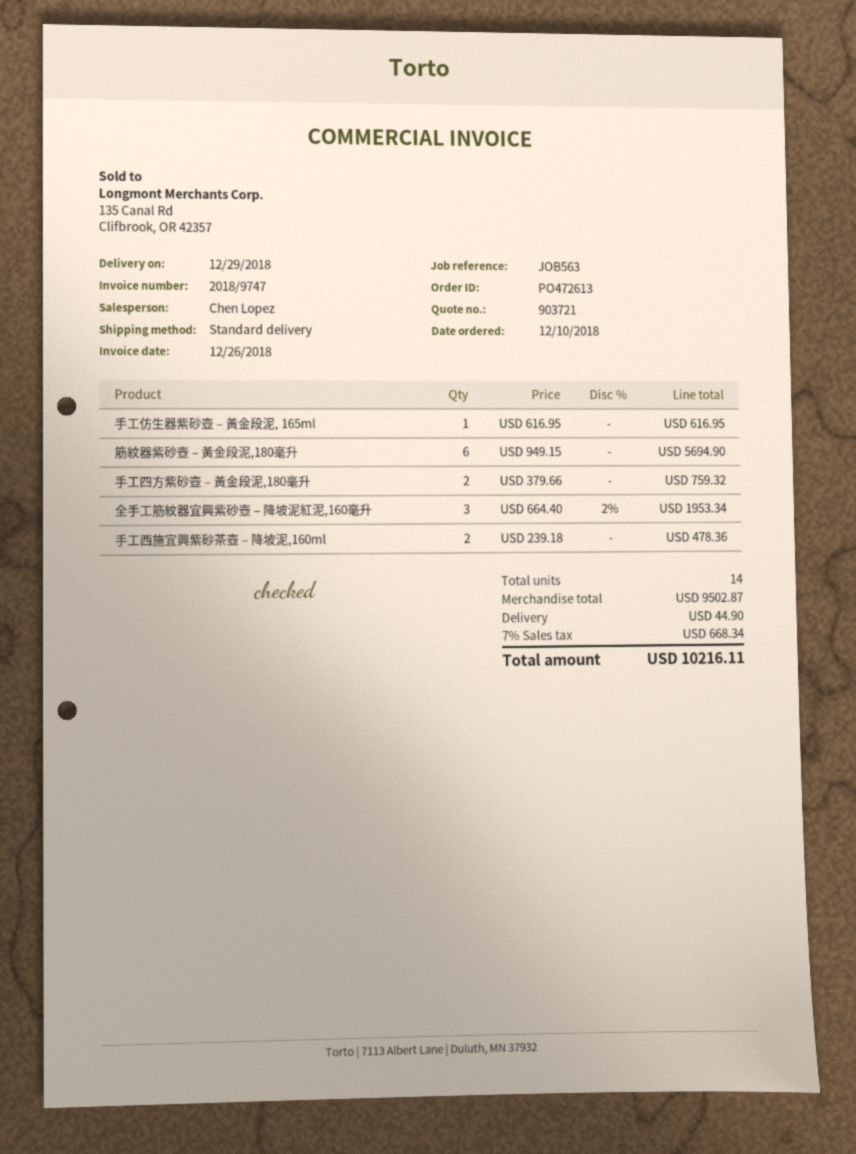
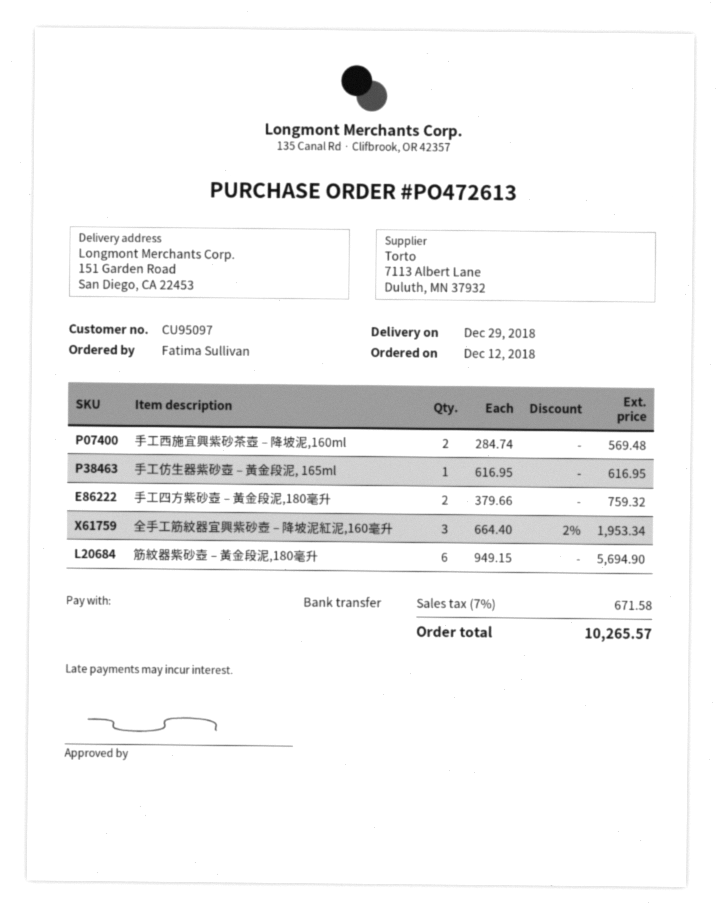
order date: 2018-12-10 -> 2018-12-12
手工西施宜興紫砂茶壺 – 降坡泥,160ml: 2 x 239.18 = 478.36 -> 2 x 284.74 = 569.48
shipping: 44.90 -> none
tax: 7% = 668.34 -> 7% = 671.58
total: 10216.11 -> 10265.57

